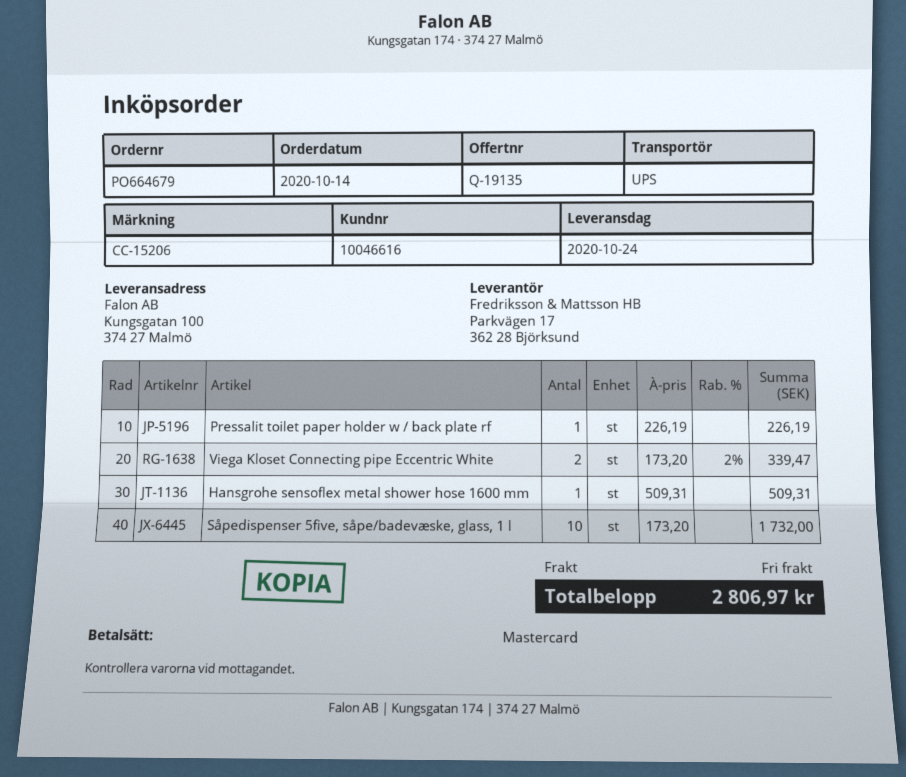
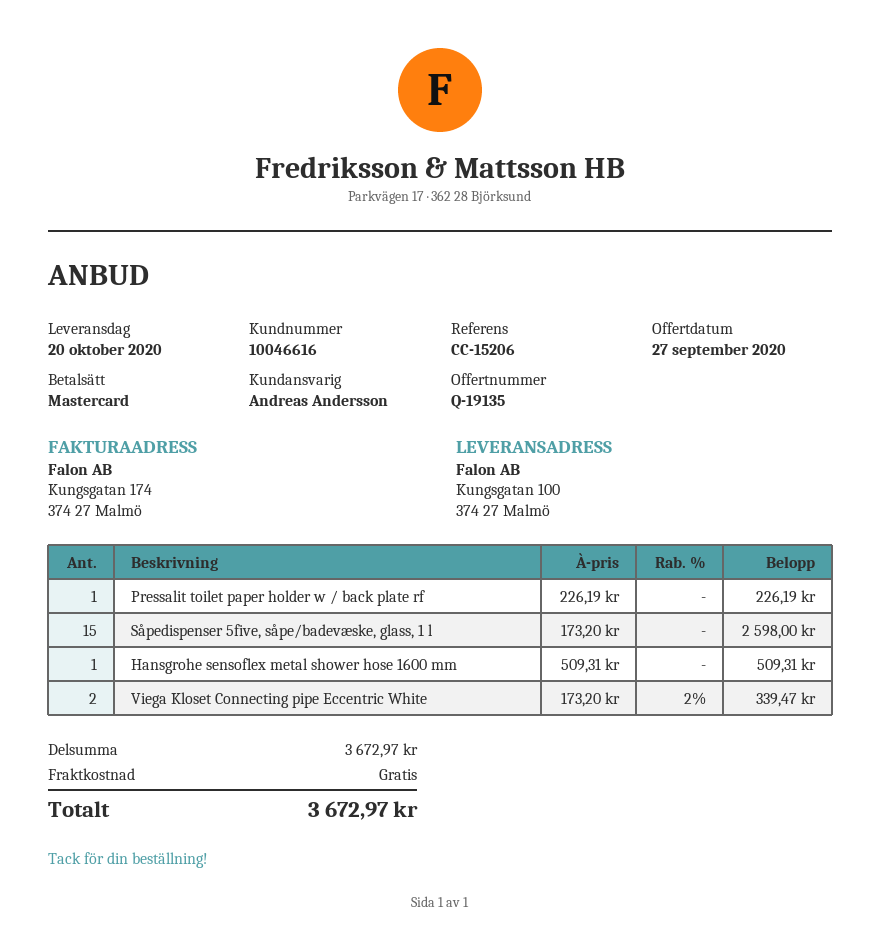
delivery date: 2020-10-24 -> 2020-10-20
Såpedispenser 5five, såpe/badevæske, glass, 1 l: 10 x 173.20 = 1732.00 -> 15 x 173.20 = 2598.00
total: 2806.97 -> 3672.97

